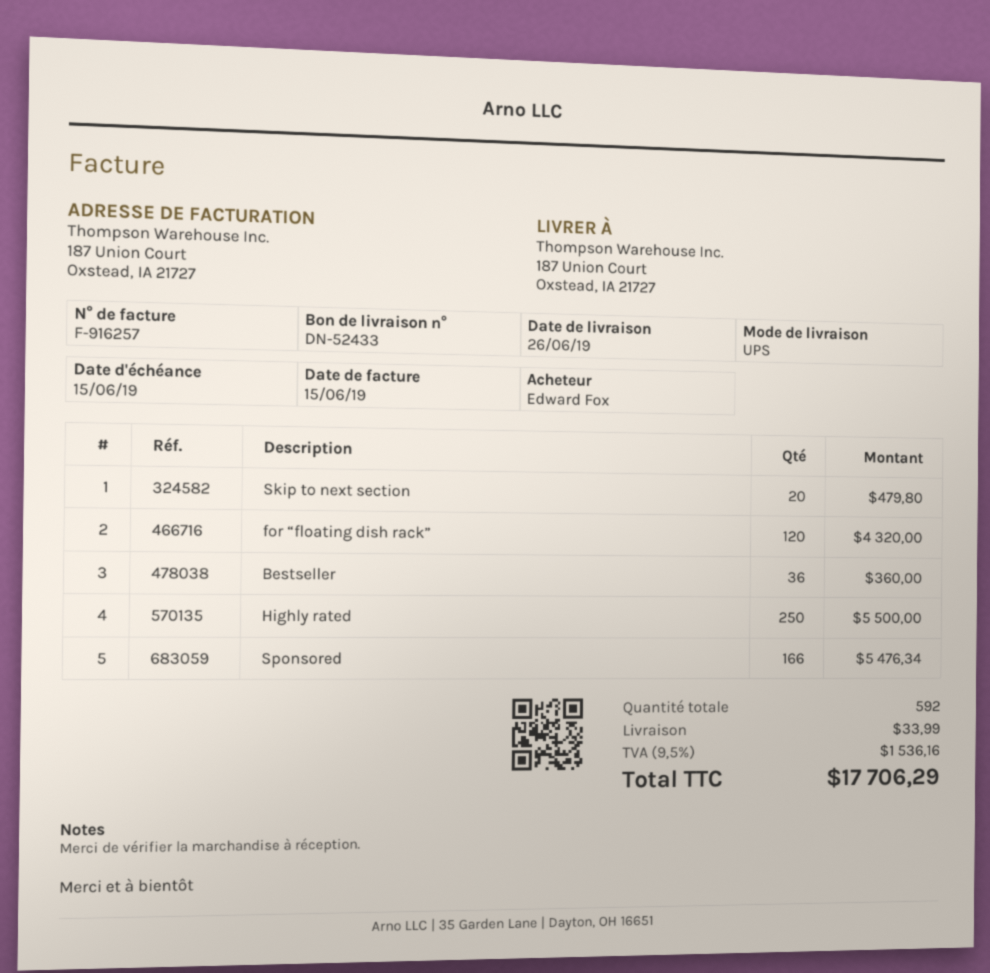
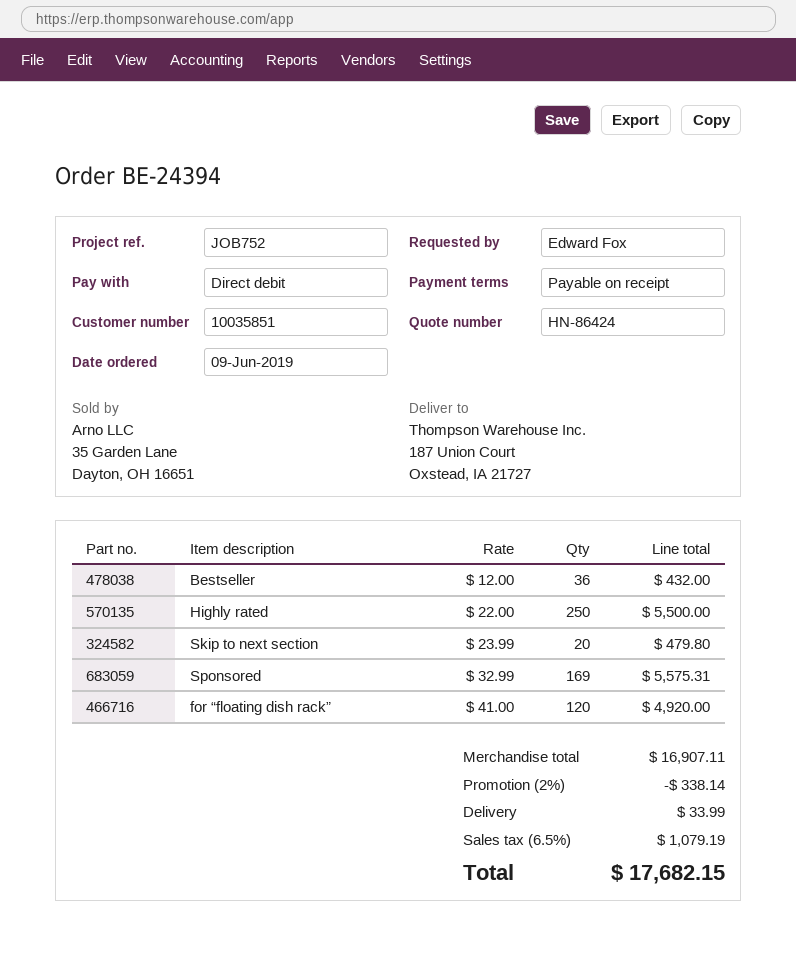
for “floating dish rack”: 120 for 4320.00 -> 120 for 4920.00
Bestseller: 36 for 360.00 -> 36 for 432.00
Sponsored: 166 for 5476.34 -> 169 for 5575.31
discount: none -> 2% = 338.14
tax: 9.5% = 1536.16 -> 6.5% = 1079.19
total: 17706.29 -> 17682.15

